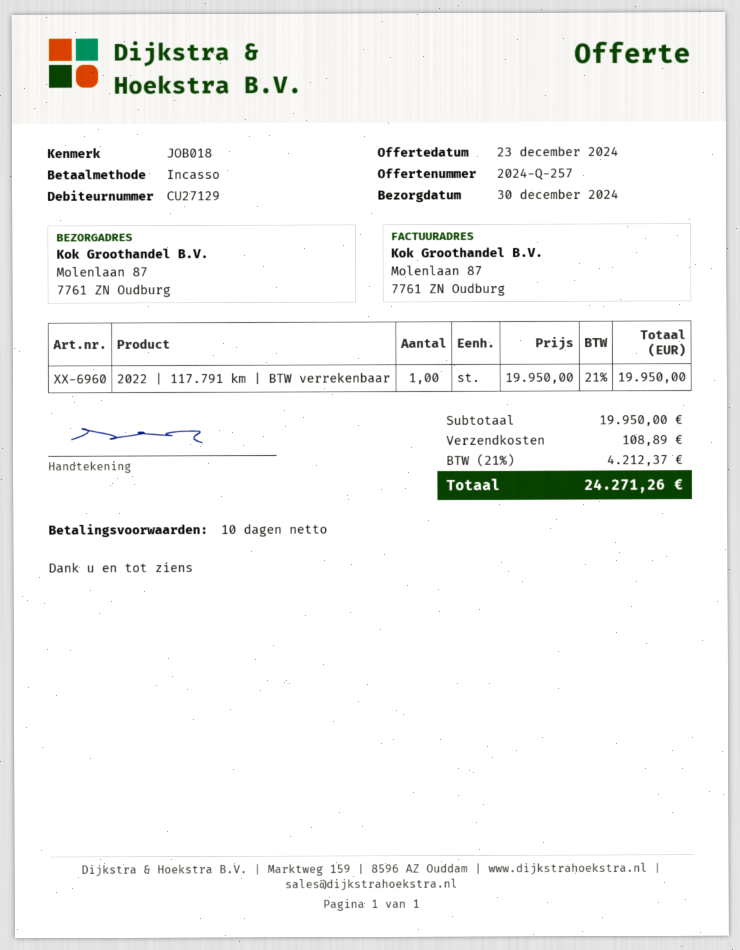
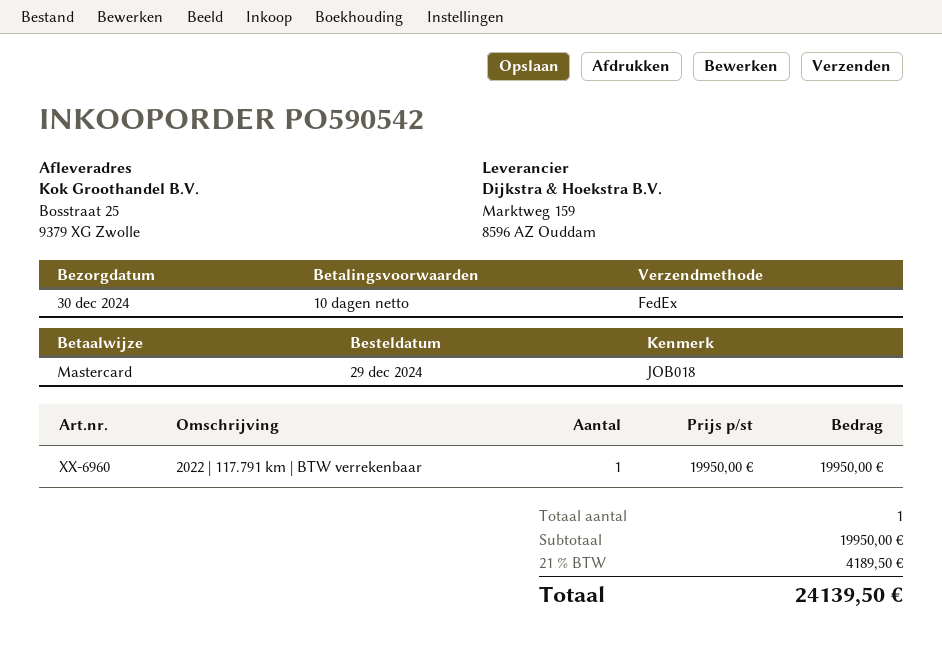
payment method: direct debit -> Mastercard
ship to: Molenlaan 87, 7761 ZN Oudburg -> Bosstraat 25, 9379 XG Zwolle
shipping: 108.89 -> none
tax: 21% = 4212.37 -> 21% = 4189.50
total: 24271.26 -> 24139.50

